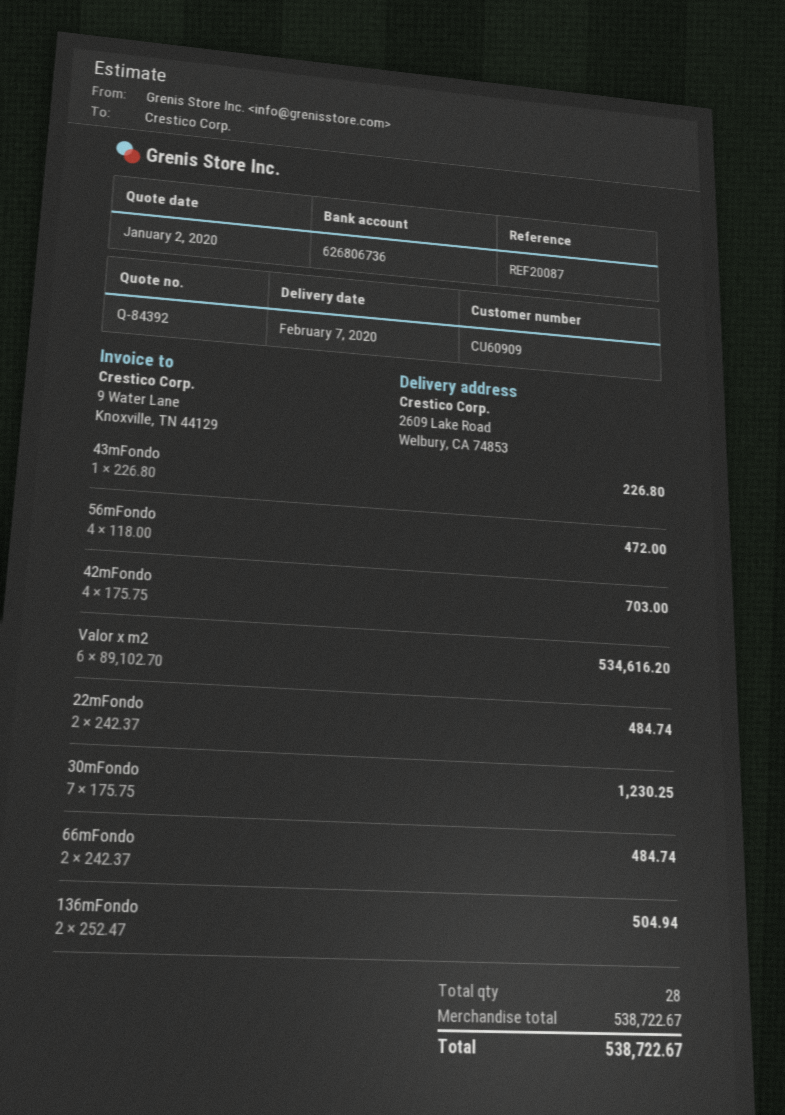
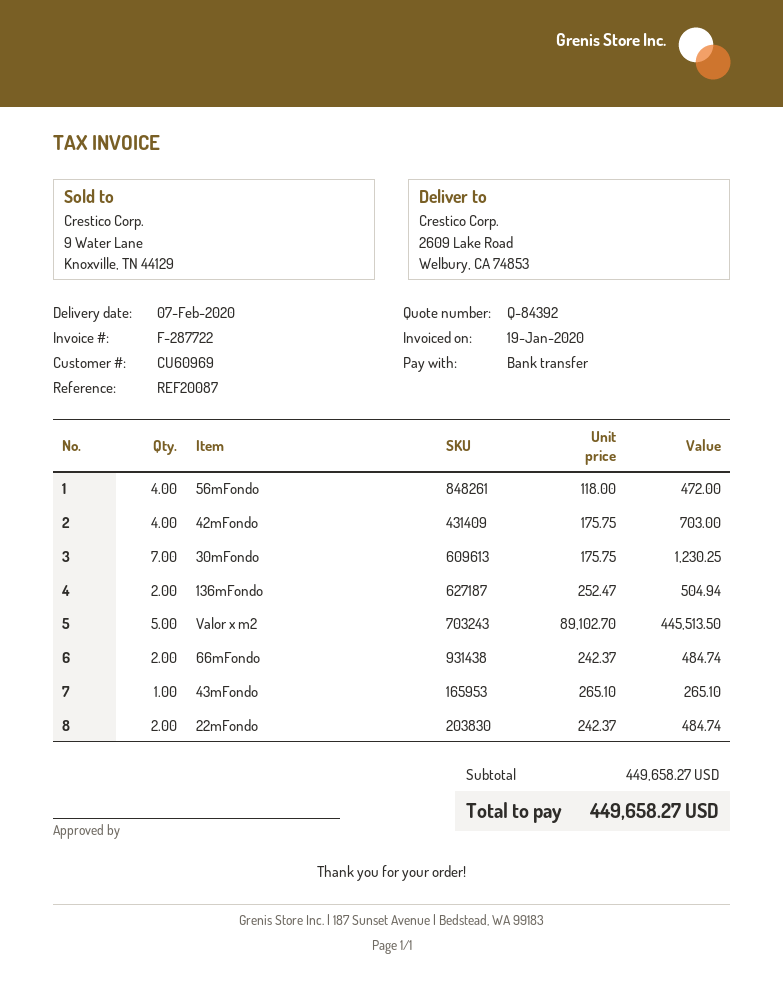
customer number: CU60909 -> CU60969
43mFondo: 1 x 226.80 = 226.80 -> 1 x 265.10 = 265.10
Valor x m2: 6 x 89102.70 = 534616.20 -> 5 x 89102.70 = 445513.50
subtotal: 538722.67 -> 449658.27
total: 538722.67 -> 449658.27

